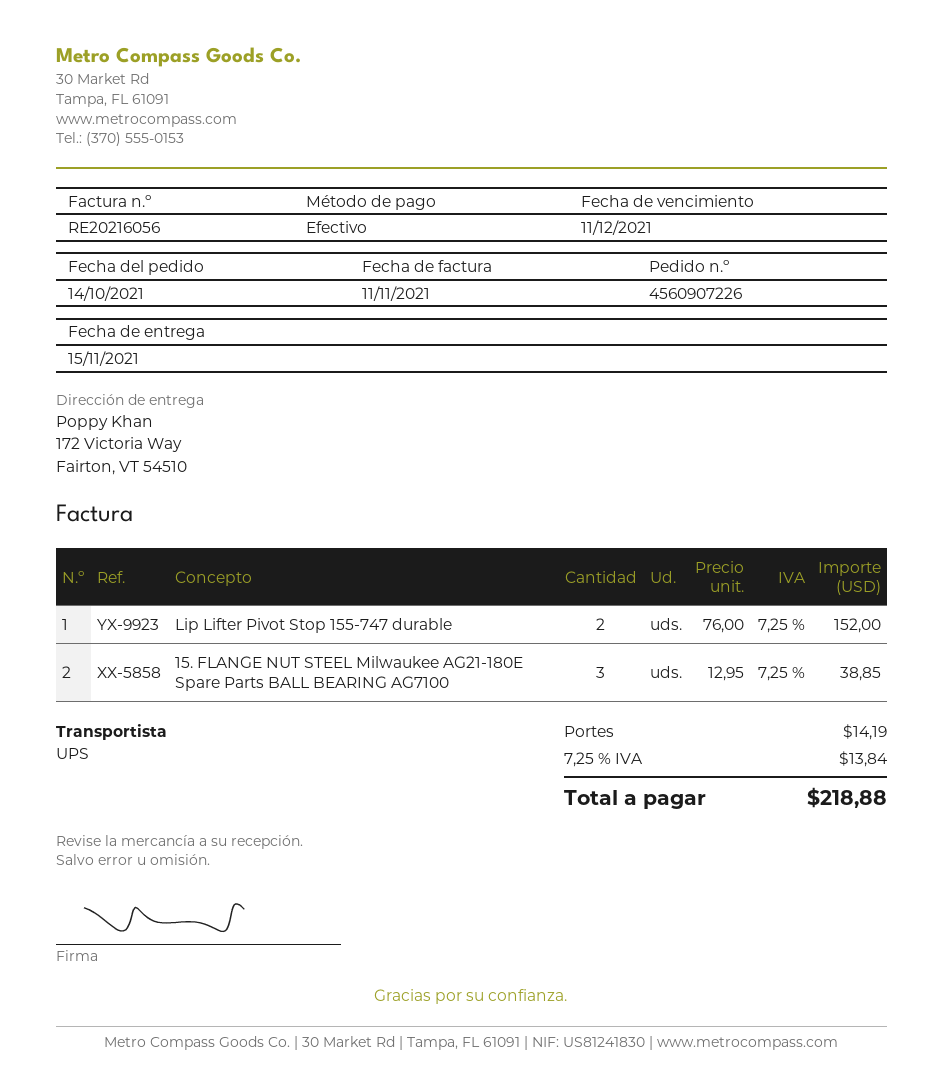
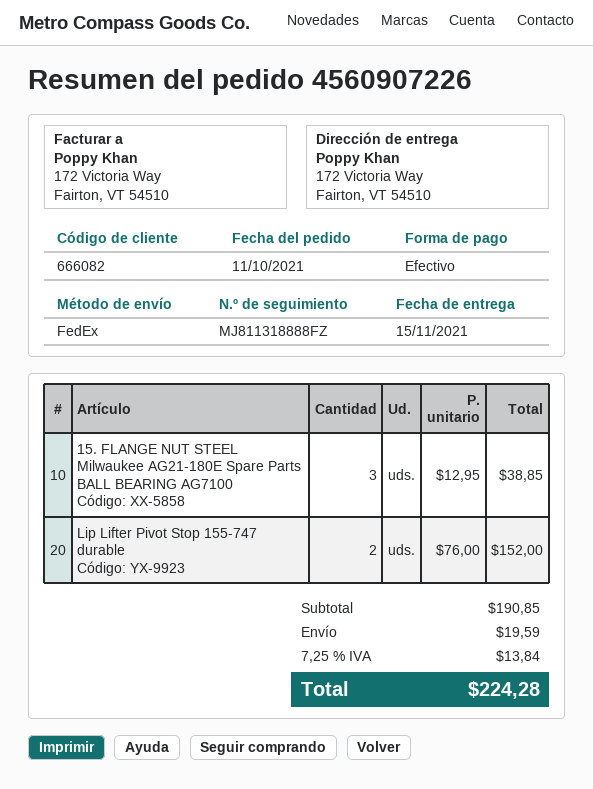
order date: 2021-10-14 -> 2021-10-11
shipping method: UPS -> FedEx
shipping: 14.19 -> 19.59
total: 218.88 -> 224.28

